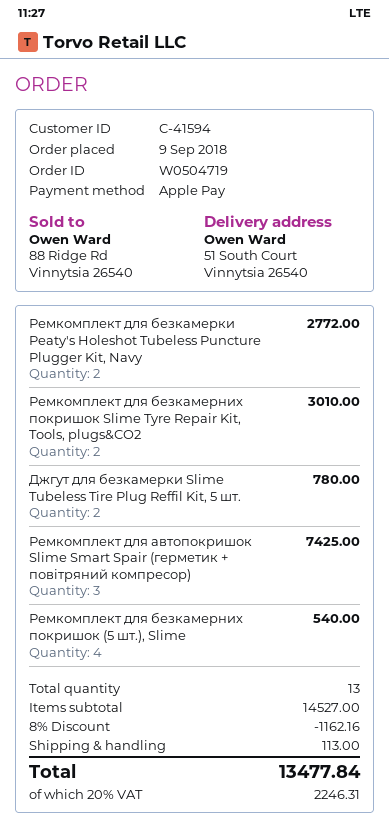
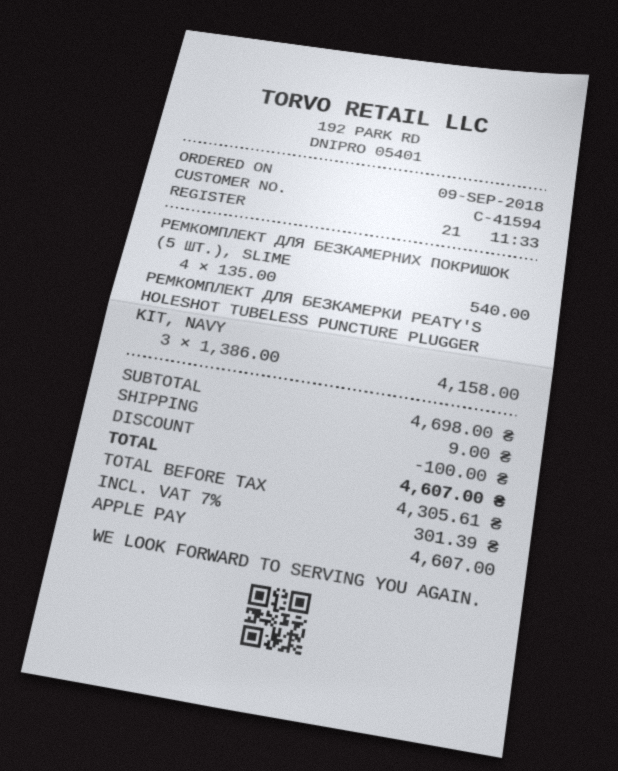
Ремкомплект для безкамерки Peaty's Holeshot Tubeless Puncture Plugger Kit, Navy: 2 for 2772.00 -> 3 for 4158.00
Ремкомплект для безкамерних покришок Slime Tyre Repair Kit, Tools, plugs&CO2: 2 for 3010.00 -> none
Джгут для безкамерки Slime Tubeless Tire Plug Reffil Kit, 5 шт.: 2 for 780.00 -> none
Ремкомплект для автопокришок Slime Smart Spair (герметик + повітряний компресор): 3 for 7425.00 -> none
subtotal: 14527.00 -> 4698.00
discount: 1162.16 -> 100.00
shipping: 113.00 -> 9.00
tax: 20% = 2246.31 -> 7% = 301.39
total: 13477.84 -> 4607.00

